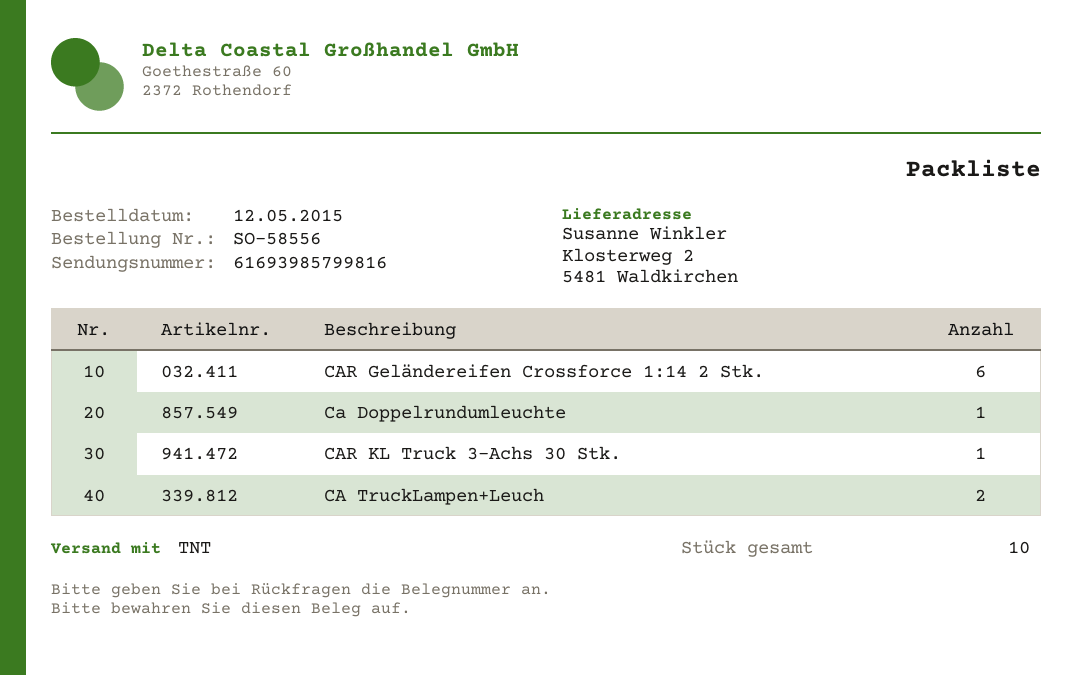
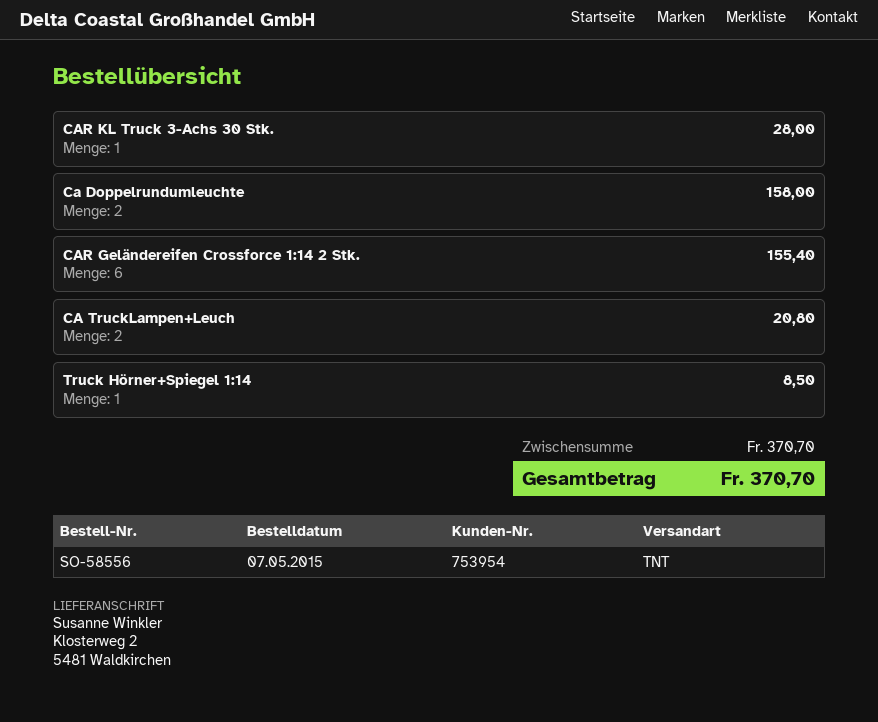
order date: 2015-05-12 -> 2015-05-07
Ca Doppelrundumleuchte: 1 -> 2
Truck Hörner+Spiegel 1:14: none -> 1

